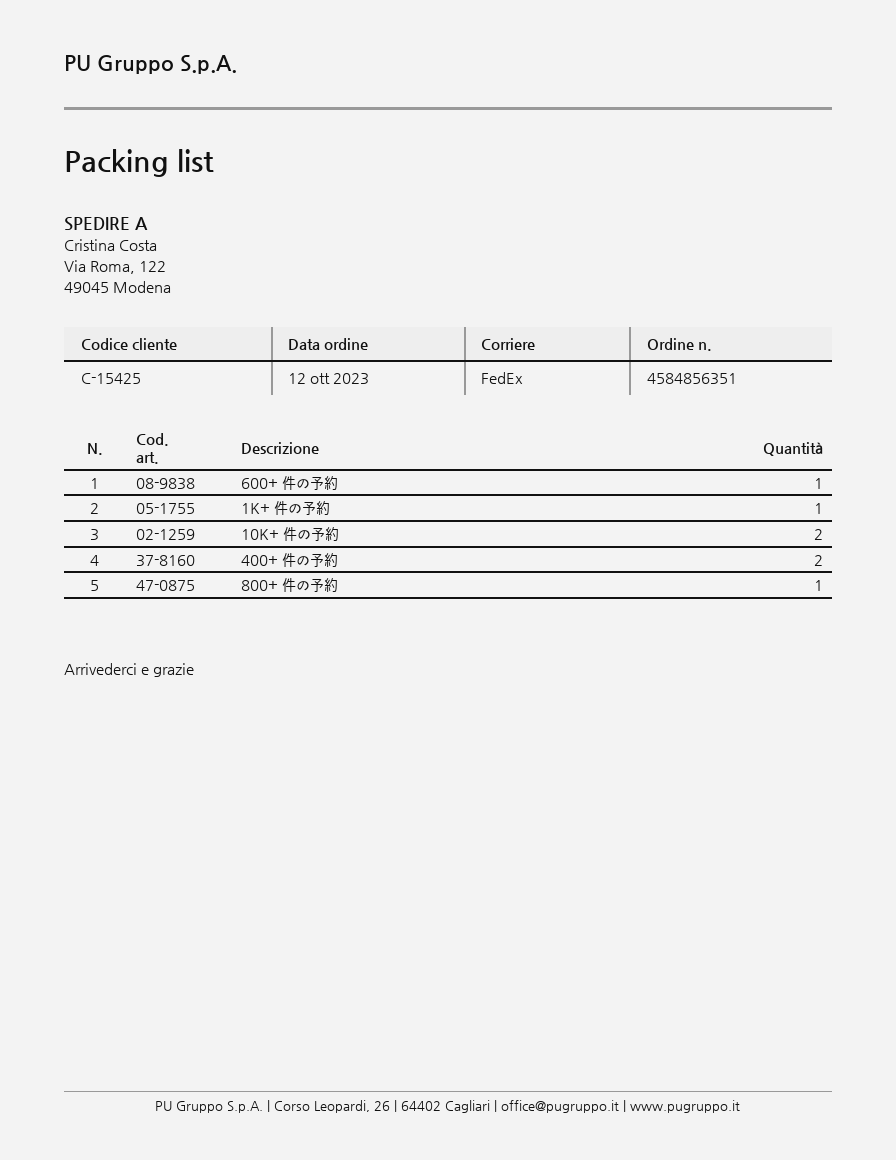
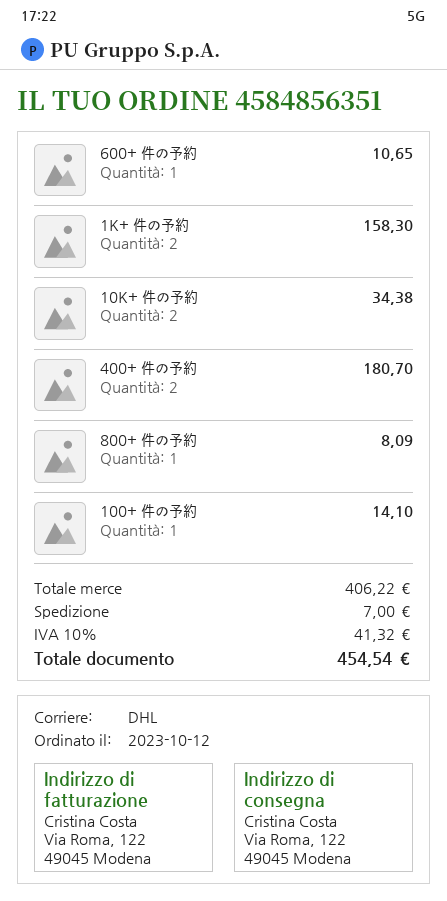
shipping method: FedEx -> DHL
1K+ 件の予約: 1 -> 2
100+ 件の予約: none -> 1

